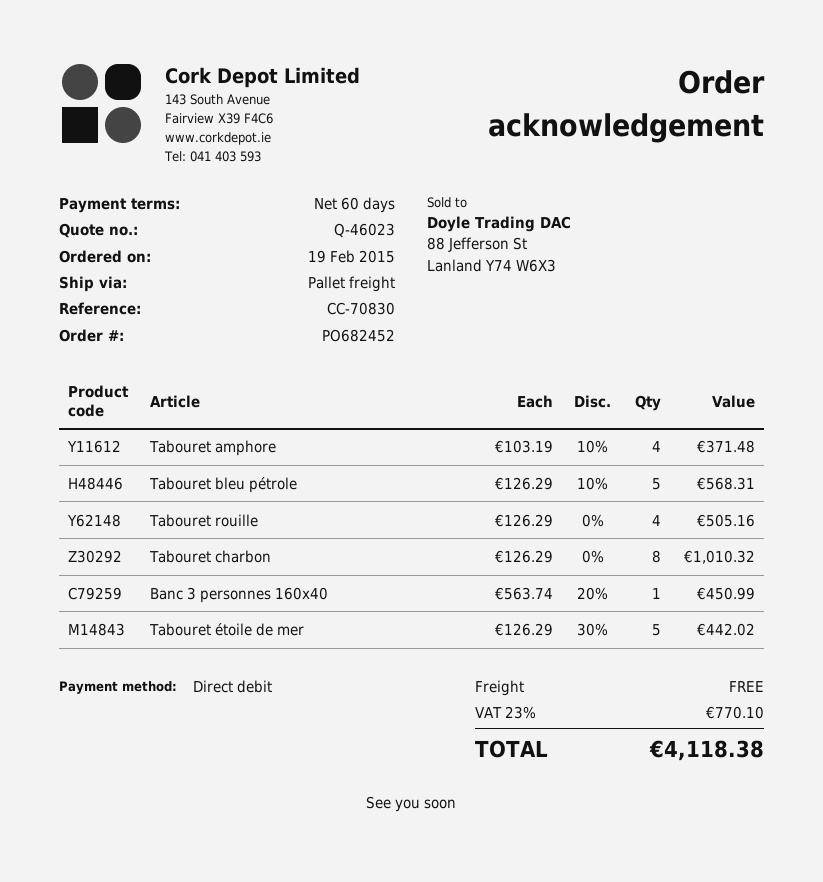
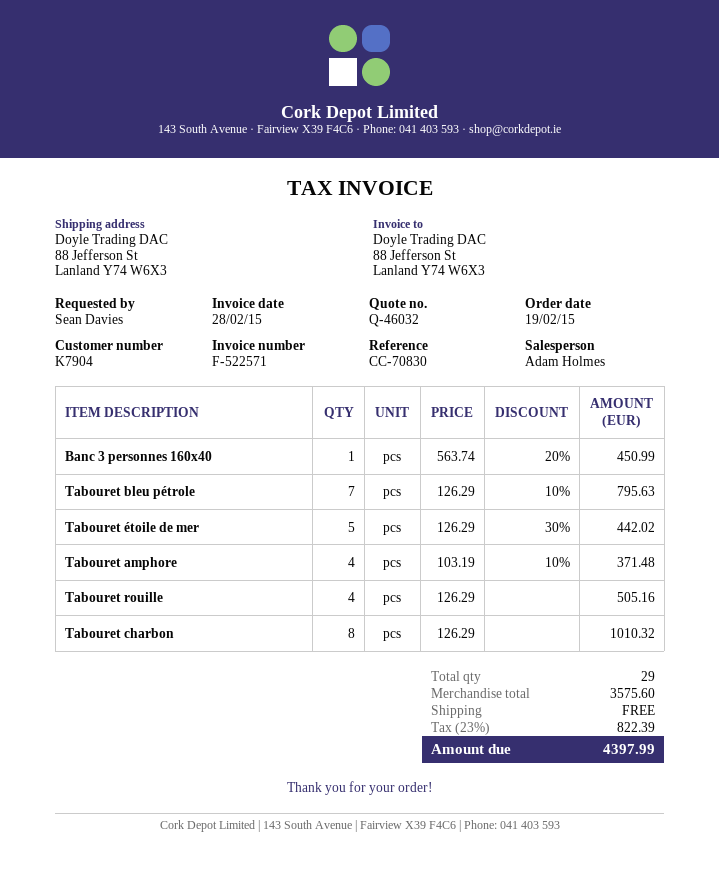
quote number: Q-46023 -> Q-46032
Tabouret bleu pétrole: 5 x 126.29 - 10% = 568.31 -> 7 x 126.29 - 10% = 795.63
tax: 23% = 770.10 -> 23% = 822.39
total: 4118.38 -> 4397.99

